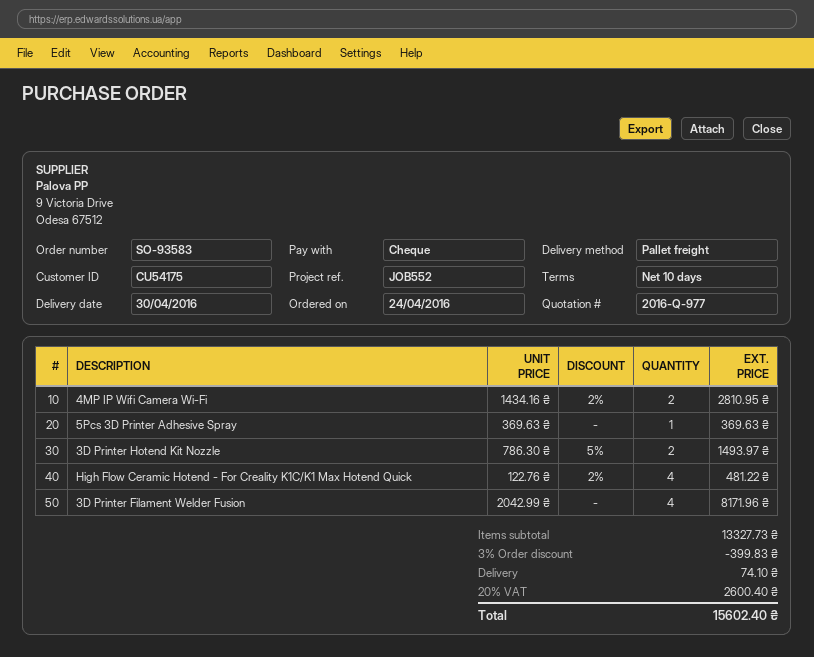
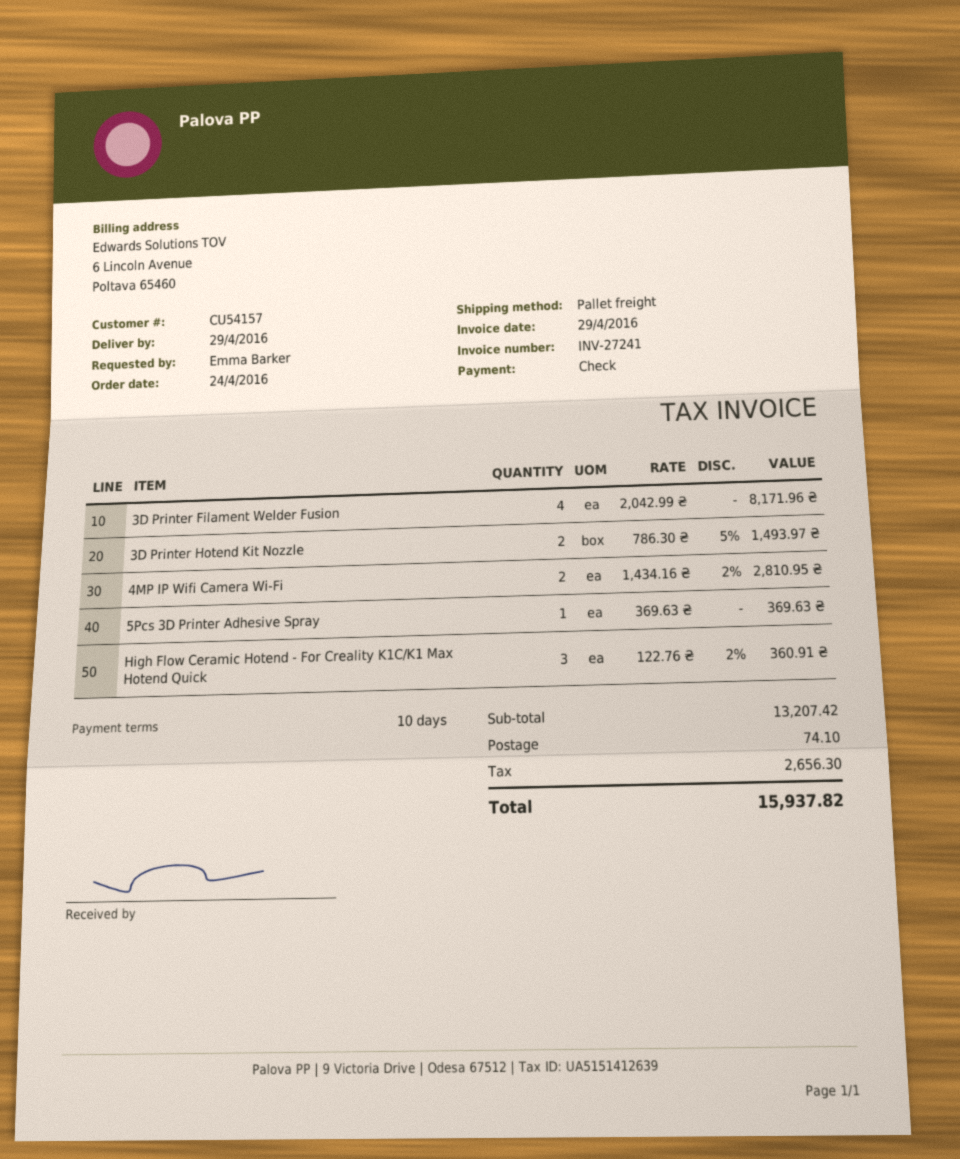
delivery date: 2016-04-30 -> 2016-04-29
customer number: CU54175 -> CU54157
High Flow Ceramic Hotend - For Creality K1C/K1 Max Hotend Quick: 4 x 122.76 - 2% = 481.22 -> 3 x 122.76 - 2% = 360.91
subtotal: 13327.73 -> 13207.42
discount: 3% = 399.83 -> none
tax: 2600.40 -> 2656.30
total: 15602.40 -> 15937.82

